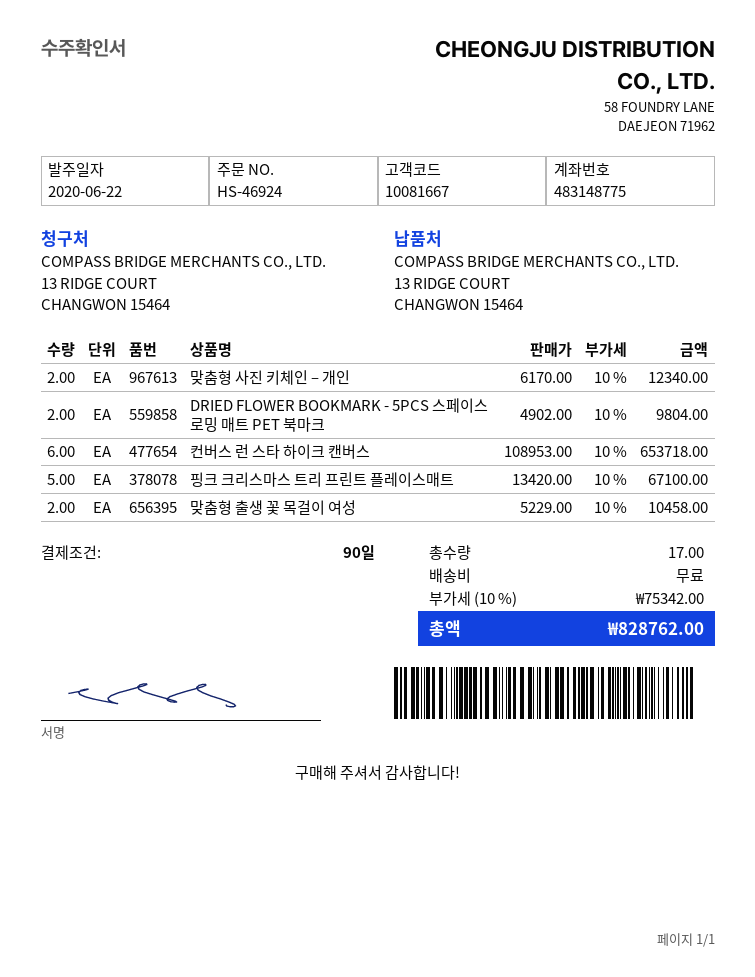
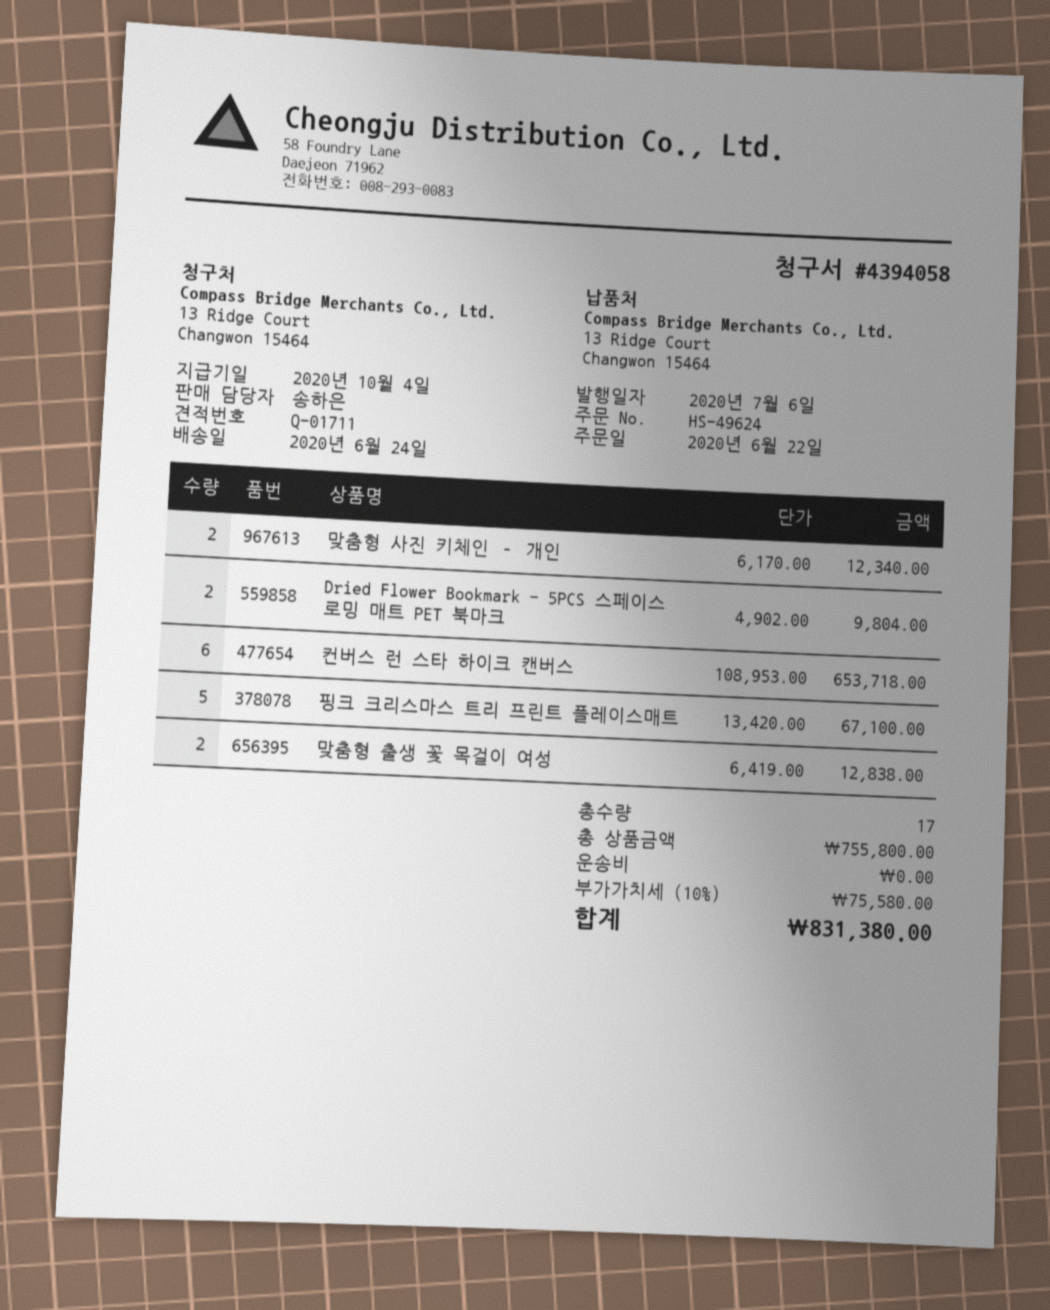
order number: HS-46924 -> HS-49624
맞춤형 출생 꽃 목걸이 여성: 2 x 5229.00 = 10458.00 -> 2 x 6419.00 = 12838.00
tax: 10% = 75342.00 -> 10% = 75580.00
total: 828762.00 -> 831380.00

